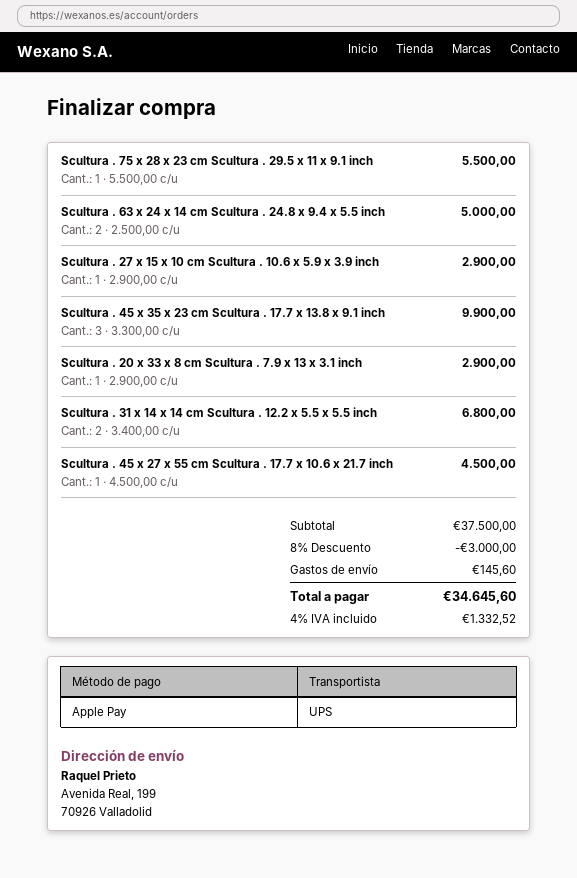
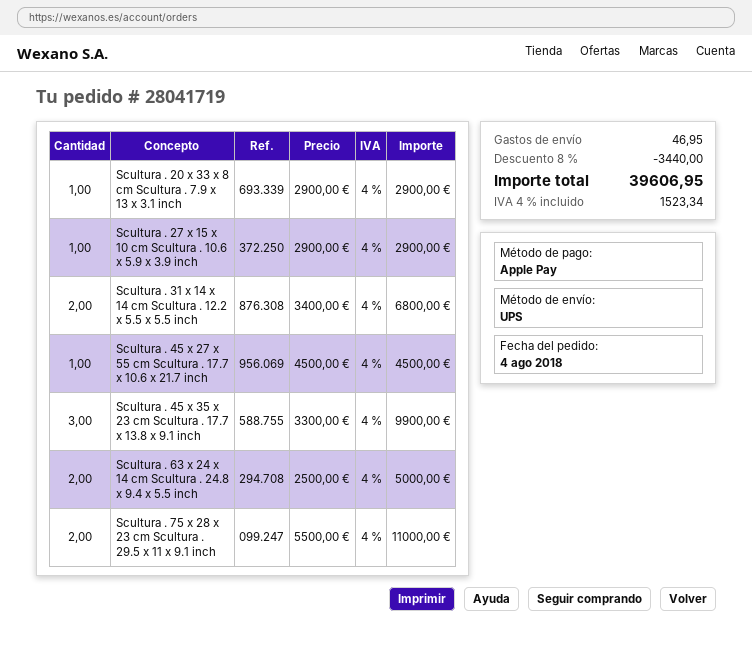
Scultura . 75 x 28 x 23 cm Scultura . 29.5 x 11 x 9.1 inch: 1 x 5500.00 = 5500.00 -> 2 x 5500.00 = 11000.00
discount: 8% = 3000.00 -> 8% = 3440.00
shipping: 145.60 -> 46.95
tax: 4% = 1332.52 -> 4% = 1523.34
total: 34645.60 -> 39606.95

